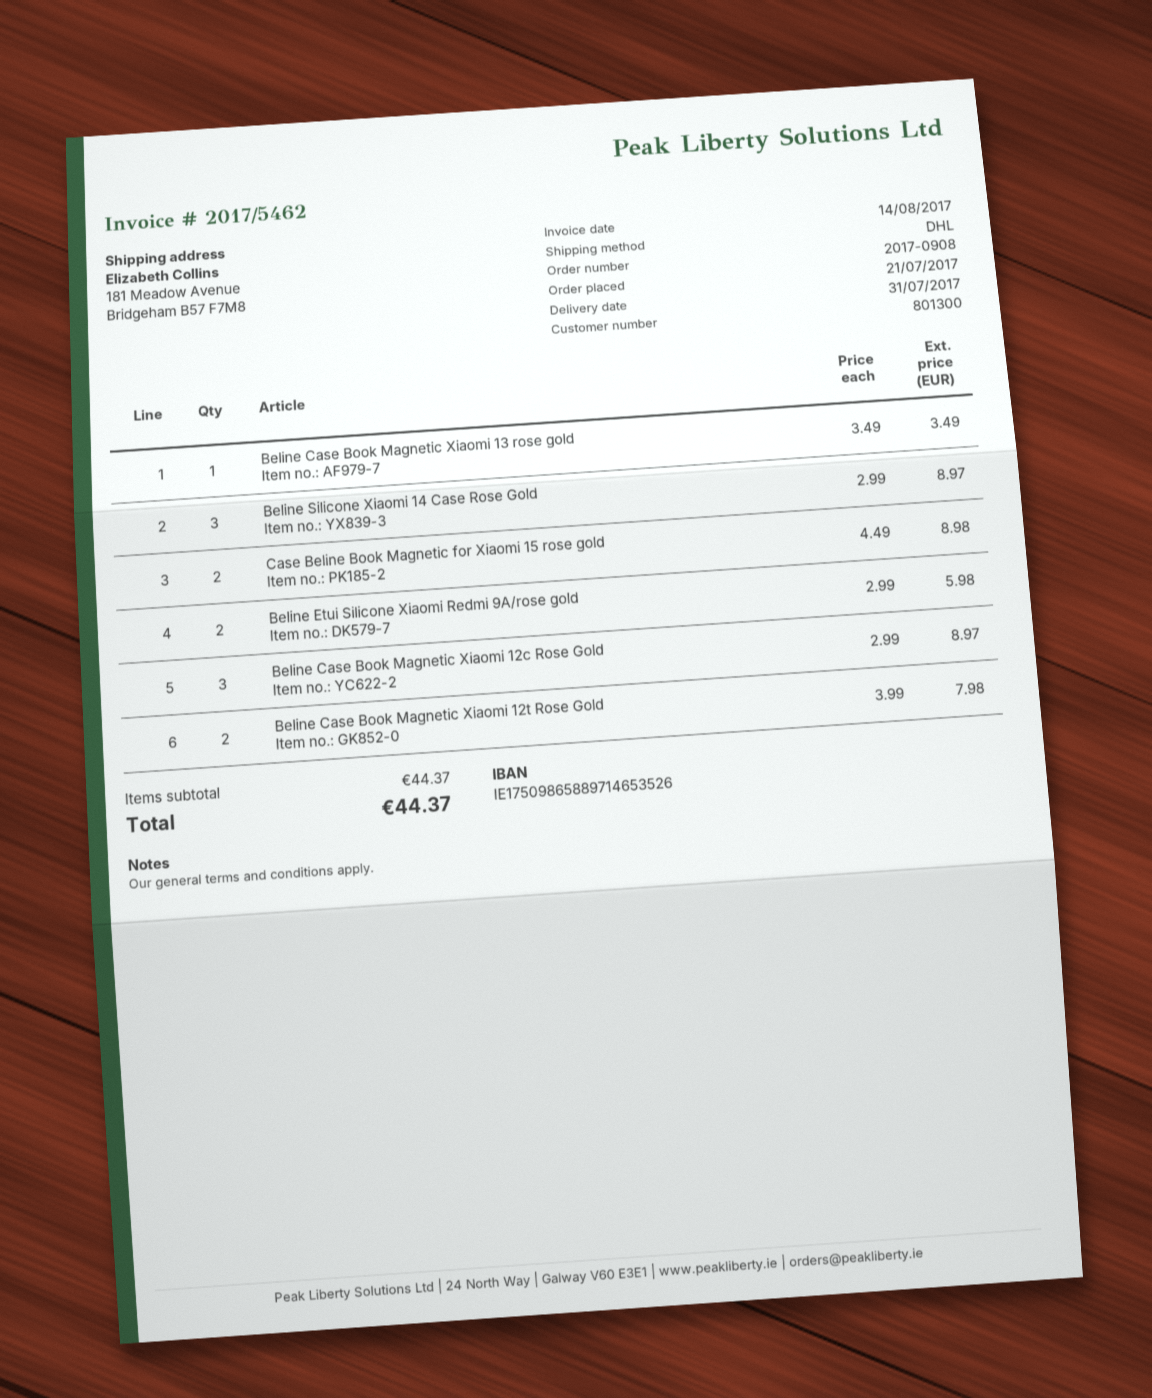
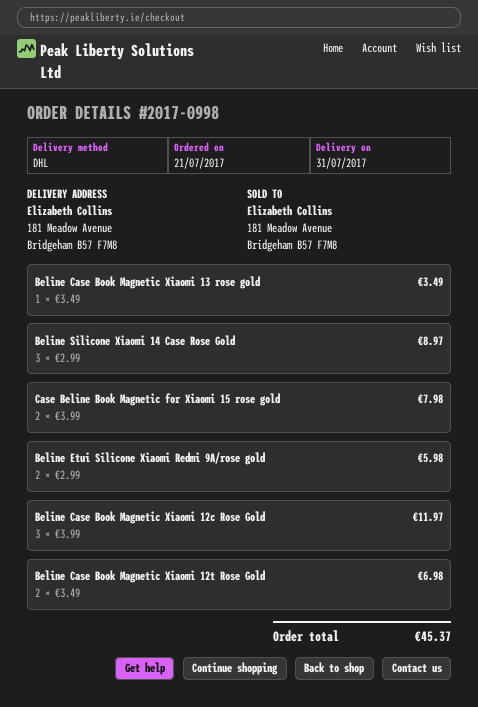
order number: 2017-0908 -> 2017-0998
Case Beline Book Magnetic for Xiaomi 15 rose gold: 2 x 4.49 = 8.98 -> 2 x 3.99 = 7.98
Beline Case Book Magnetic Xiaomi 12c Rose Gold: 3 x 2.99 = 8.97 -> 3 x 3.99 = 11.97
Beline Case Book Magnetic Xiaomi 12t Rose Gold: 2 x 3.99 = 7.98 -> 2 x 3.49 = 6.98
total: 44.37 -> 45.37

